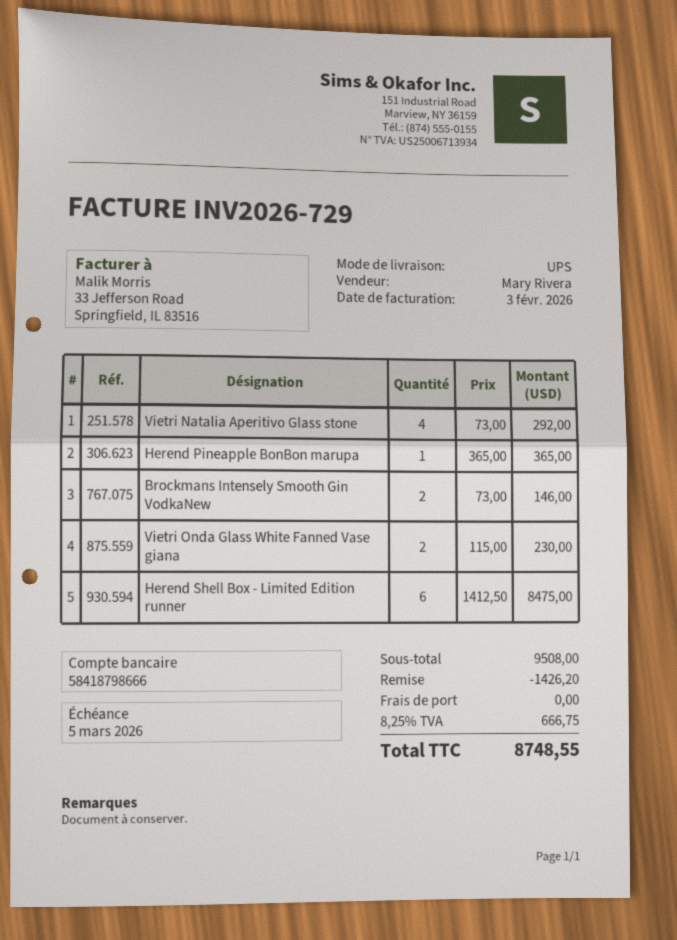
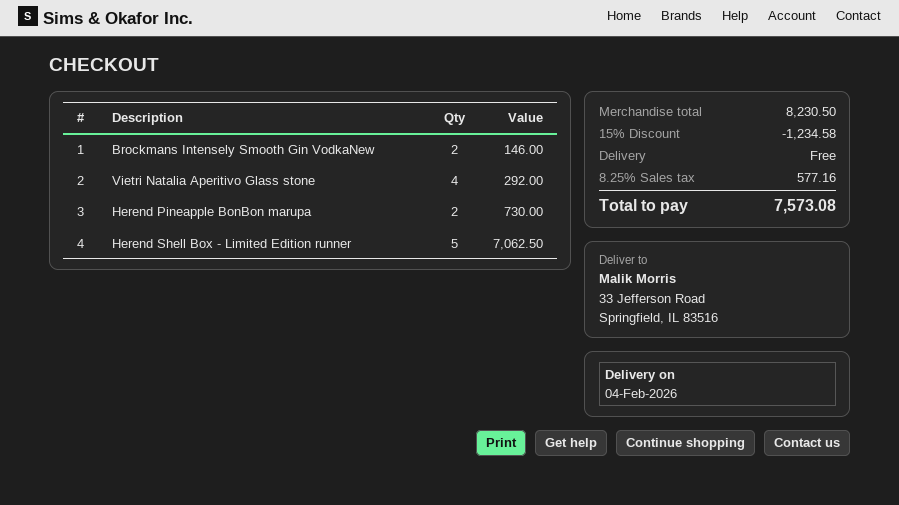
Herend Pineapple BonBon marupa: 1 for 365.00 -> 2 for 730.00
Vietri Onda Glass White Fanned Vase giana: 2 for 230.00 -> none
Herend Shell Box - Limited Edition runner: 6 for 8475.00 -> 5 for 7062.50
subtotal: 9508.00 -> 8230.50
discount: 1426.20 -> 1234.58
tax: 8.25% = 666.75 -> 8.25% = 577.16
total: 8748.55 -> 7573.08

